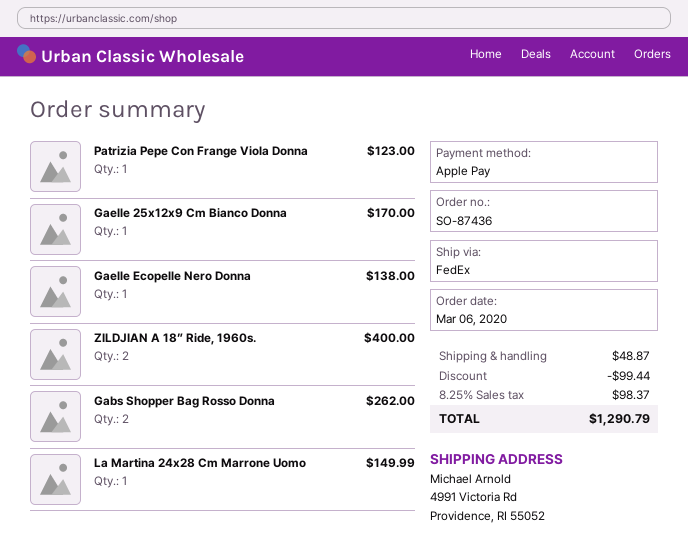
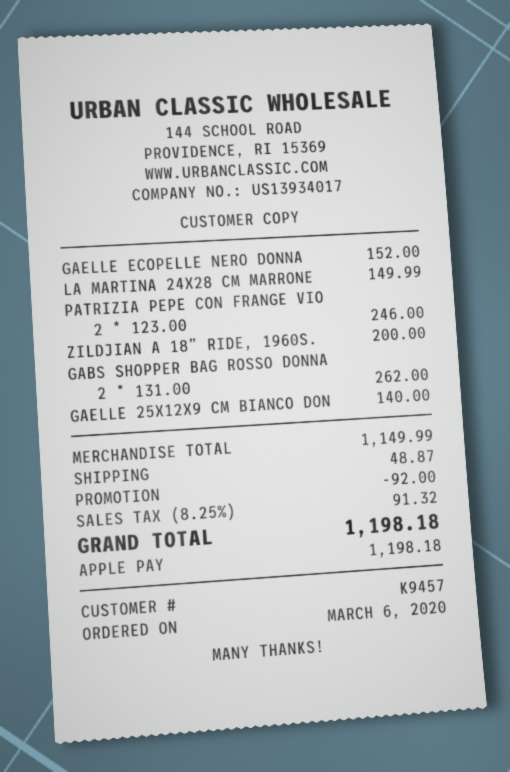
Patrizia Pepe Con Frange Viola Donna: 1 for 123.00 -> 2 for 246.00
Gaelle 25x12x9 Cm Bianco Donna: 1 for 170.00 -> 1 for 140.00
Gaelle Ecopelle Nero Donna: 1 for 138.00 -> 1 for 152.00
ZILDJIAN A 18” Ride, 1960s.: 2 for 400.00 -> 1 for 200.00
discount: 99.44 -> 92.00
tax: 8.25% = 98.37 -> 8.25% = 91.32
total: 1290.79 -> 1198.18

